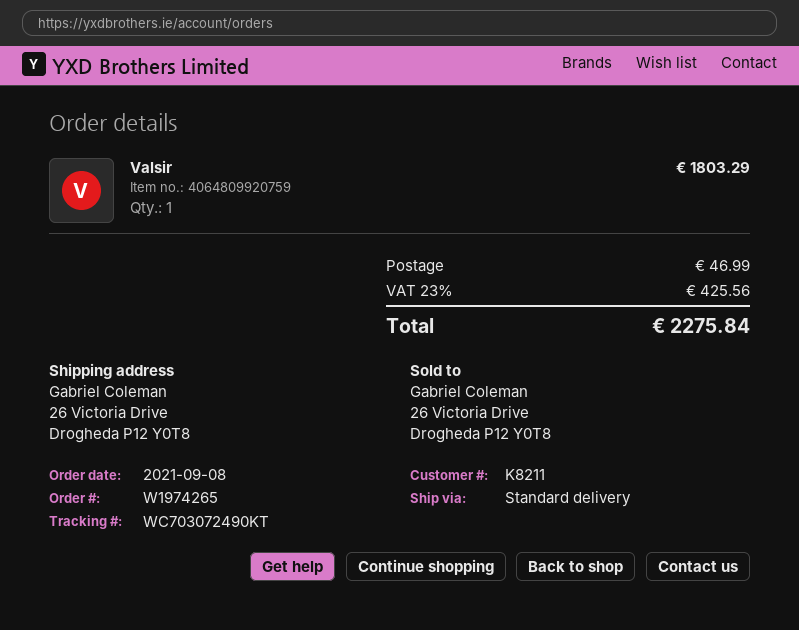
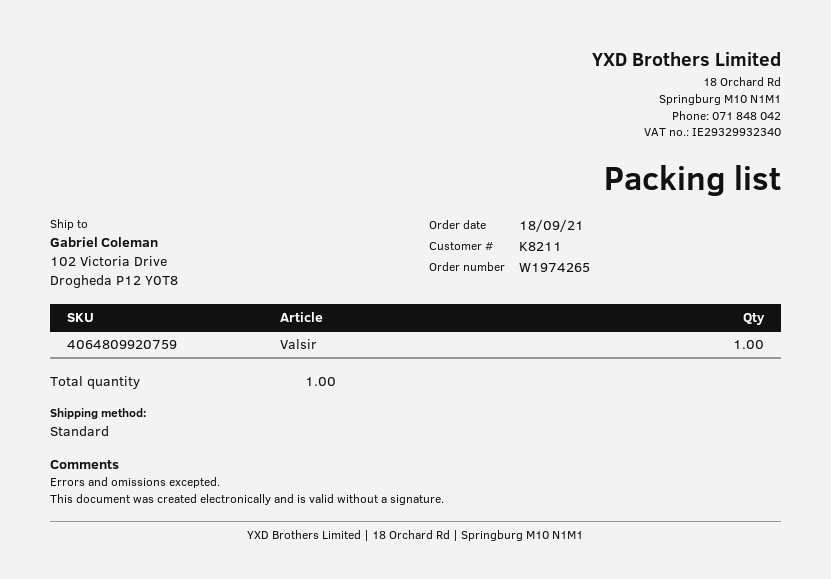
order date: 2021-09-08 -> 2021-09-18
ship to: 26 Victoria Drive, Drogheda P12 Y0T8 -> 102 Victoria Drive, Drogheda P12 Y0T8

